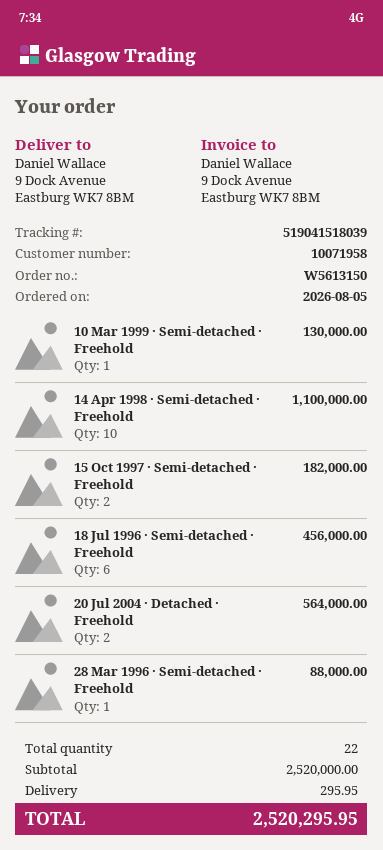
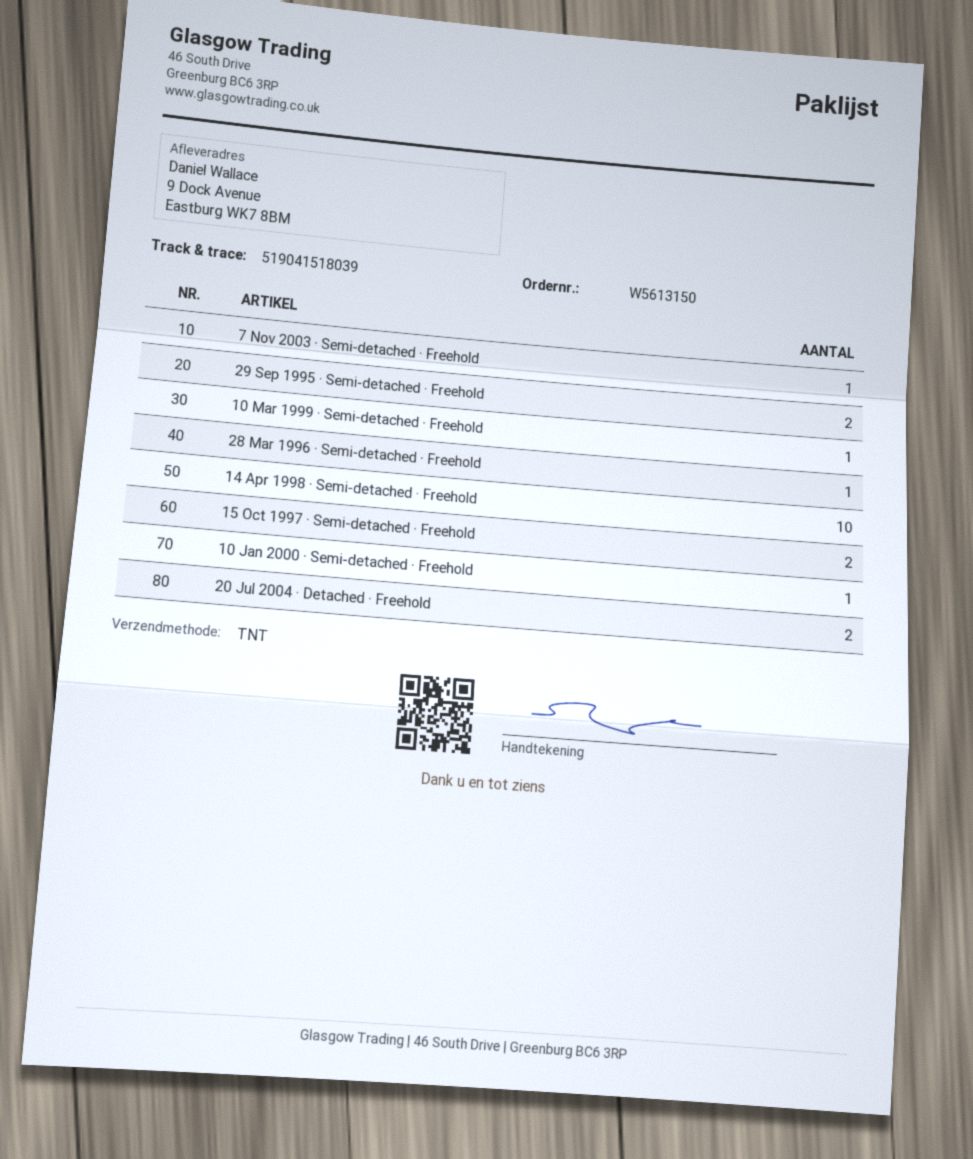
18 Jul 1996 · Semi-detached · Freehold: 6 -> none
7 Nov 2003 · Semi-detached · Freehold: none -> 1
29 Sep 1995 · Semi-detached · Freehold: none -> 2
10 Jan 2000 · Semi-detached · Freehold: none -> 1

